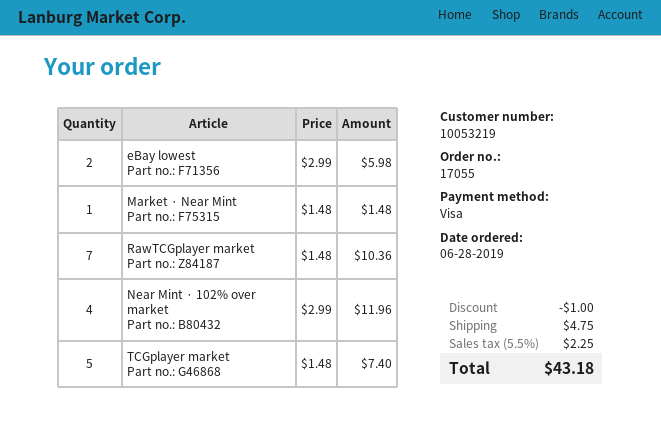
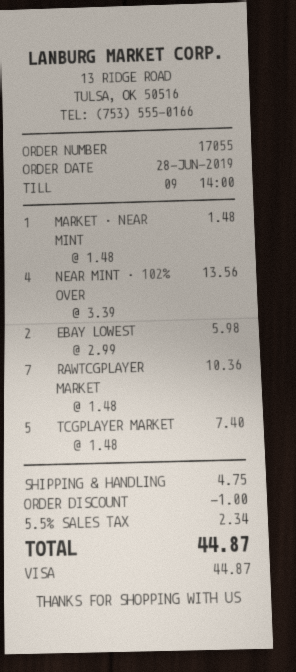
Near Mint · 102% over market: 4 x 2.99 = 11.96 -> 4 x 3.39 = 13.56
tax: 5.5% = 2.25 -> 5.5% = 2.34
total: 43.18 -> 44.87

